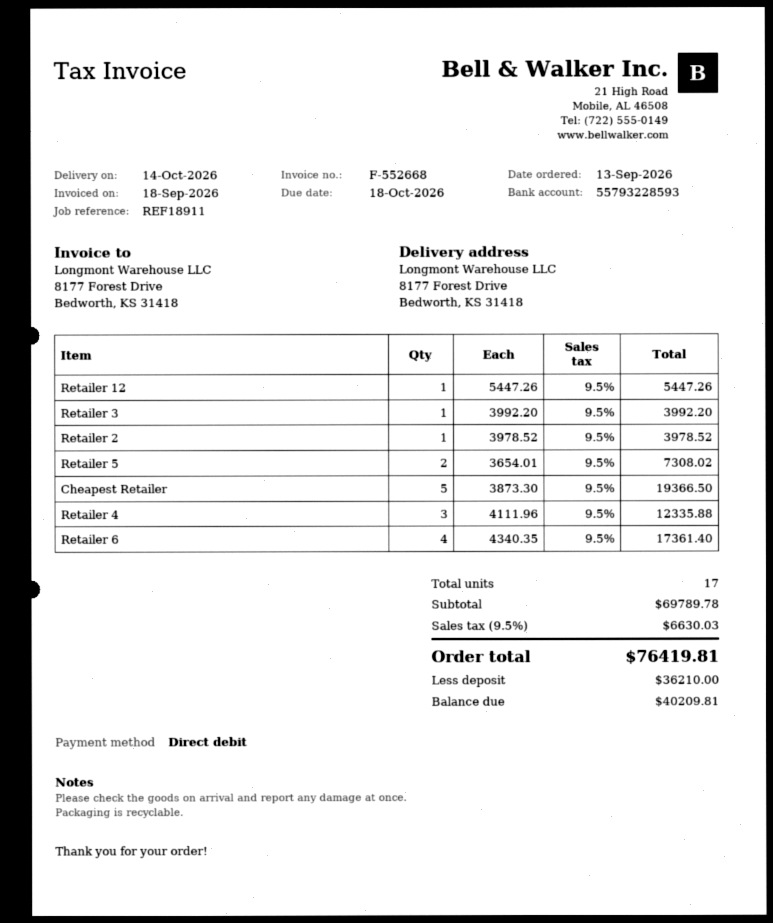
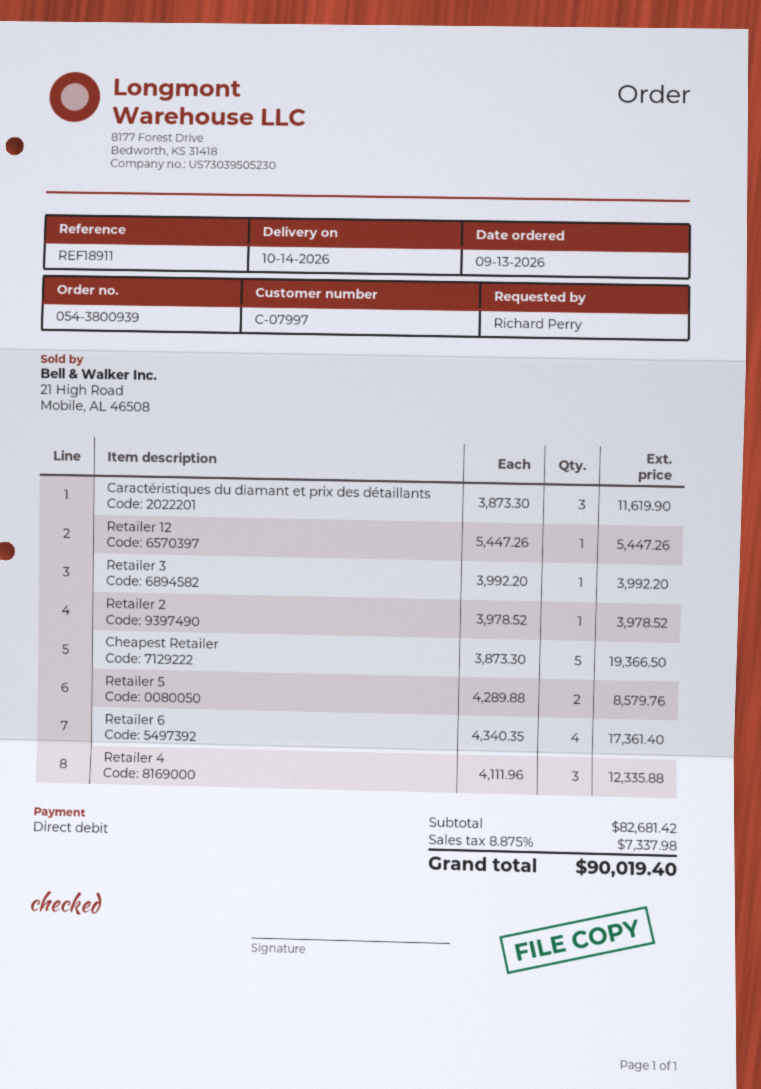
Retailer 5: 2 x 3654.01 = 7308.02 -> 2 x 4289.88 = 8579.76
Caractéristiques du diamant et prix des détaillants: none -> 3 x 3873.30 = 11619.90
subtotal: 69789.78 -> 82681.42
tax: 9.5% = 6630.03 -> 8.875% = 7337.98
total: 76419.81 -> 90019.40

